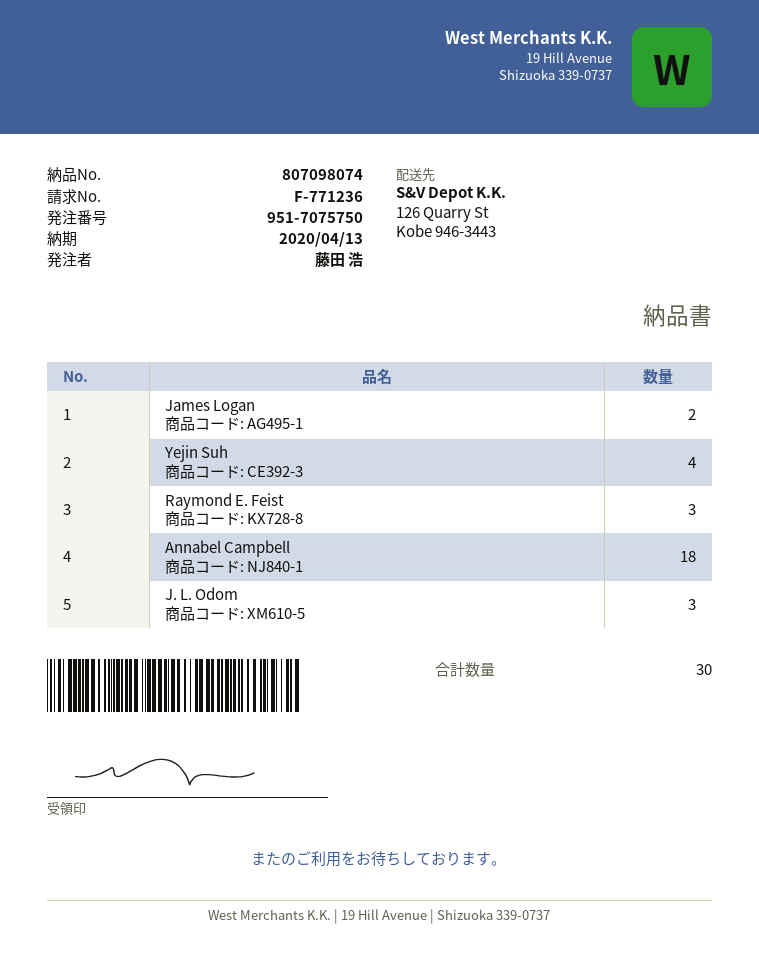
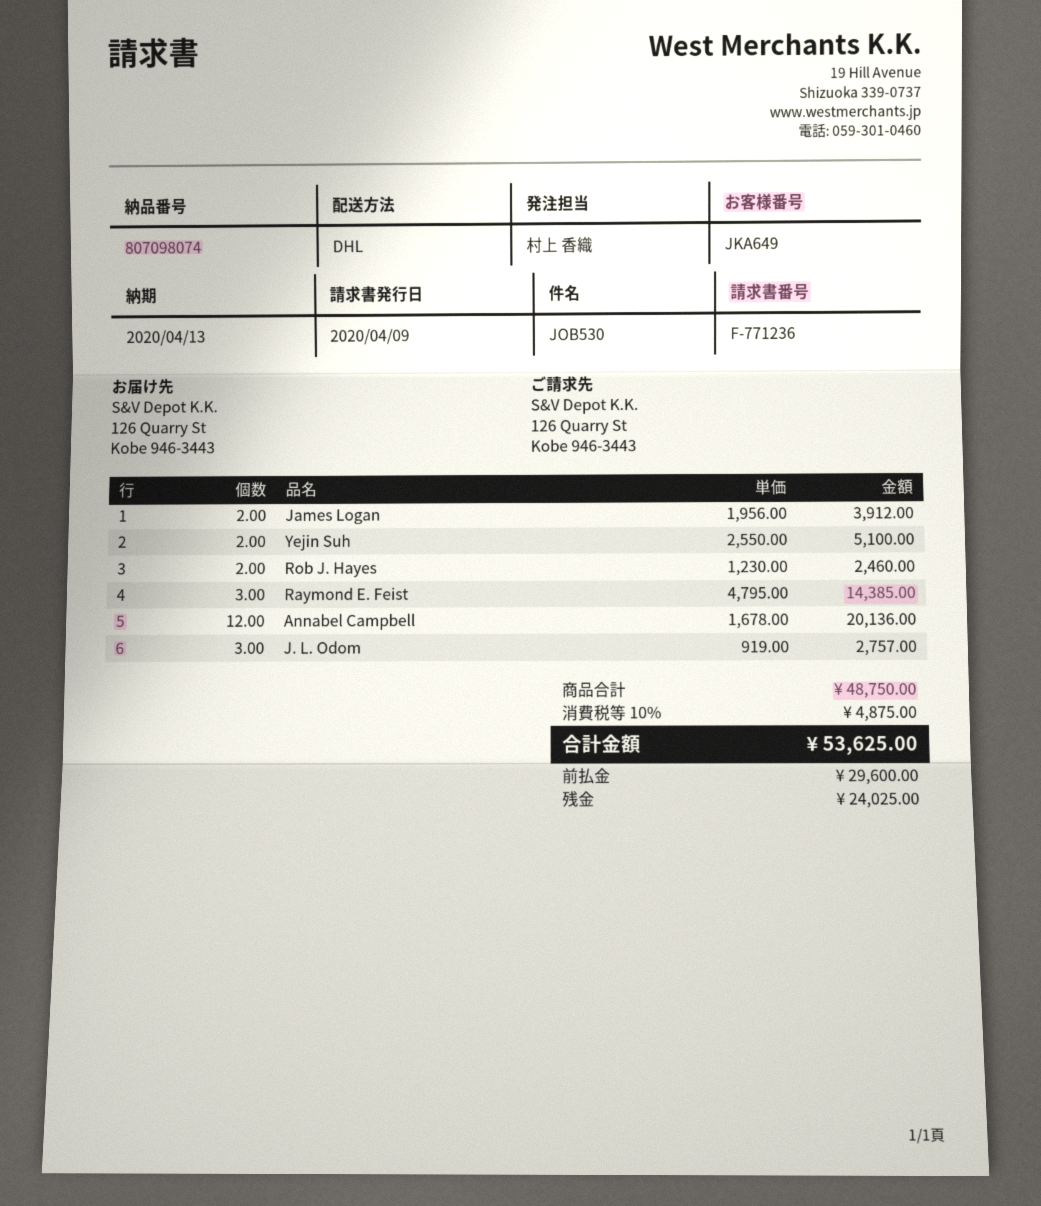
ordered by: 藤田 浩 -> 村上 香織
Yejin Suh: 4 -> 2
Annabel Campbell: 18 -> 12
Rob J. Hayes: none -> 2

